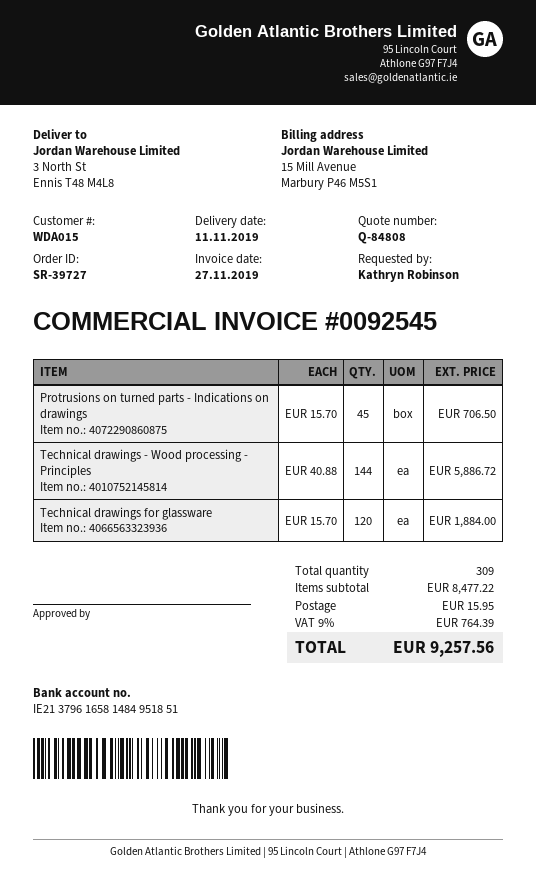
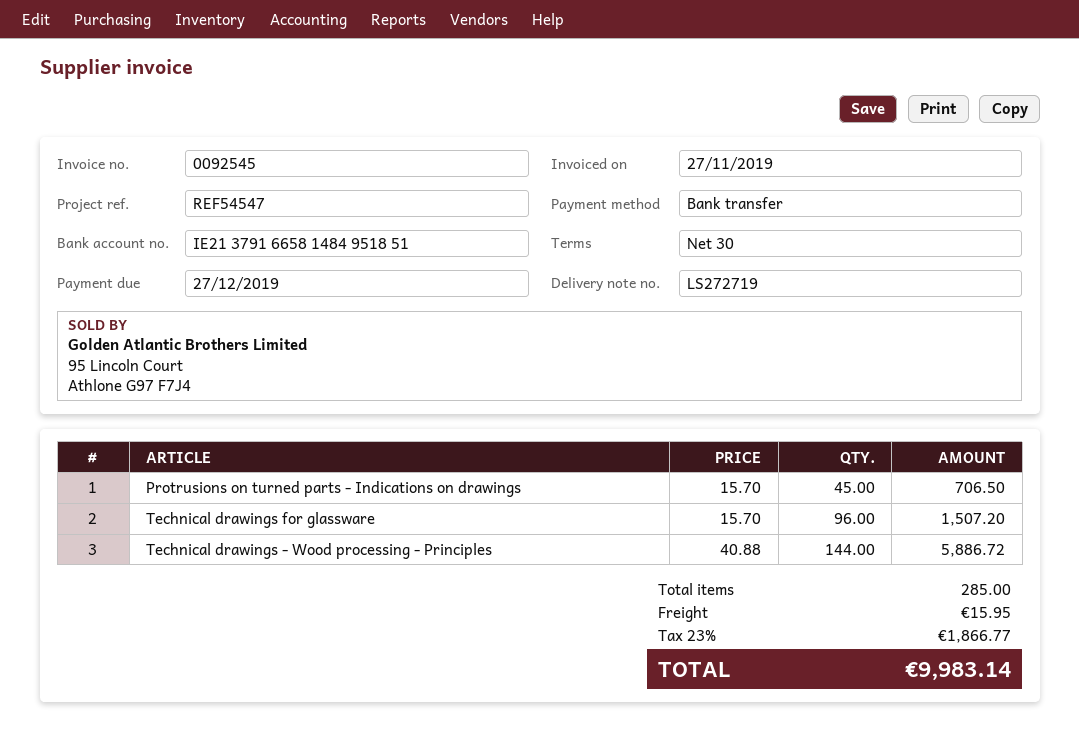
bank account: IE21379616581484951851 -> IE21379166581484951851
Technical drawings for glassware: 120 x 15.70 = 1884.00 -> 96 x 15.70 = 1507.20
total quantity: 309 -> 285
tax: 9% = 764.39 -> 23% = 1866.77
total: 9257.56 -> 9983.14

